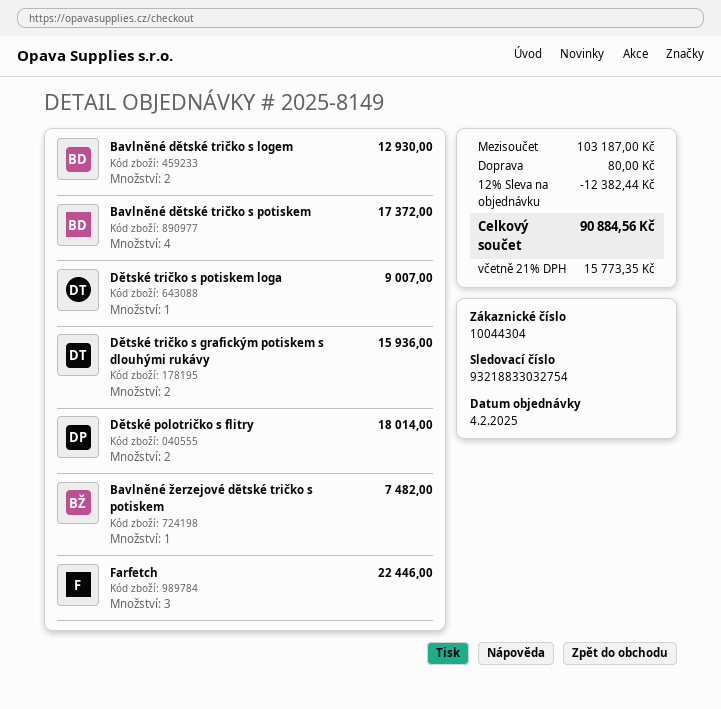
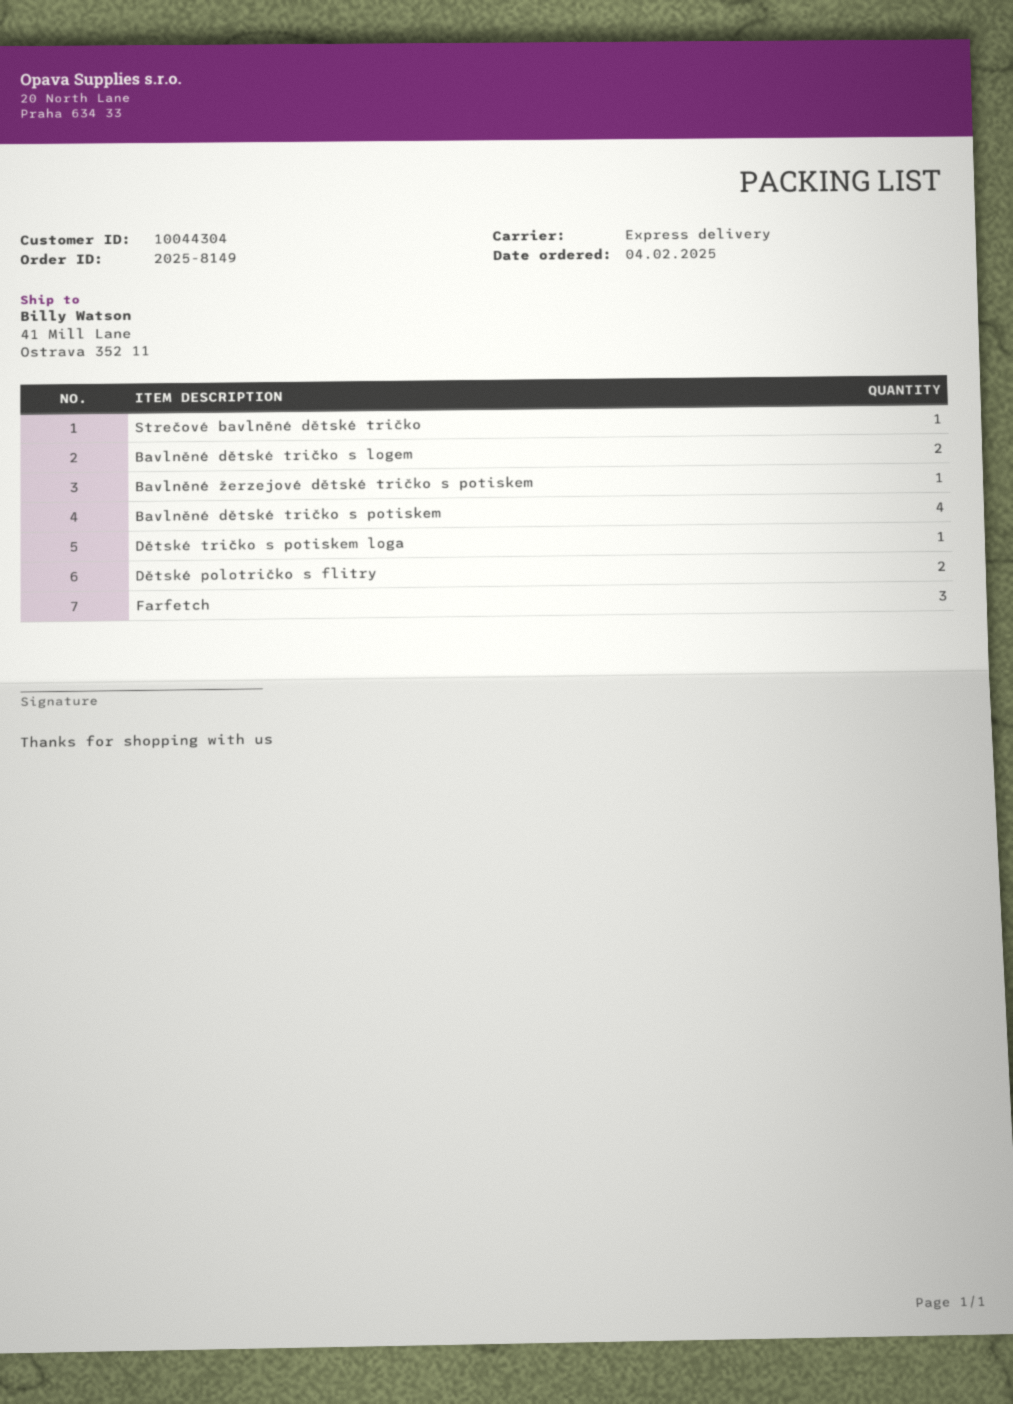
Dětské tričko s grafickým potiskem s dlouhými rukávy: 2 -> none
Strečové bavlněné dětské tričko: none -> 1

